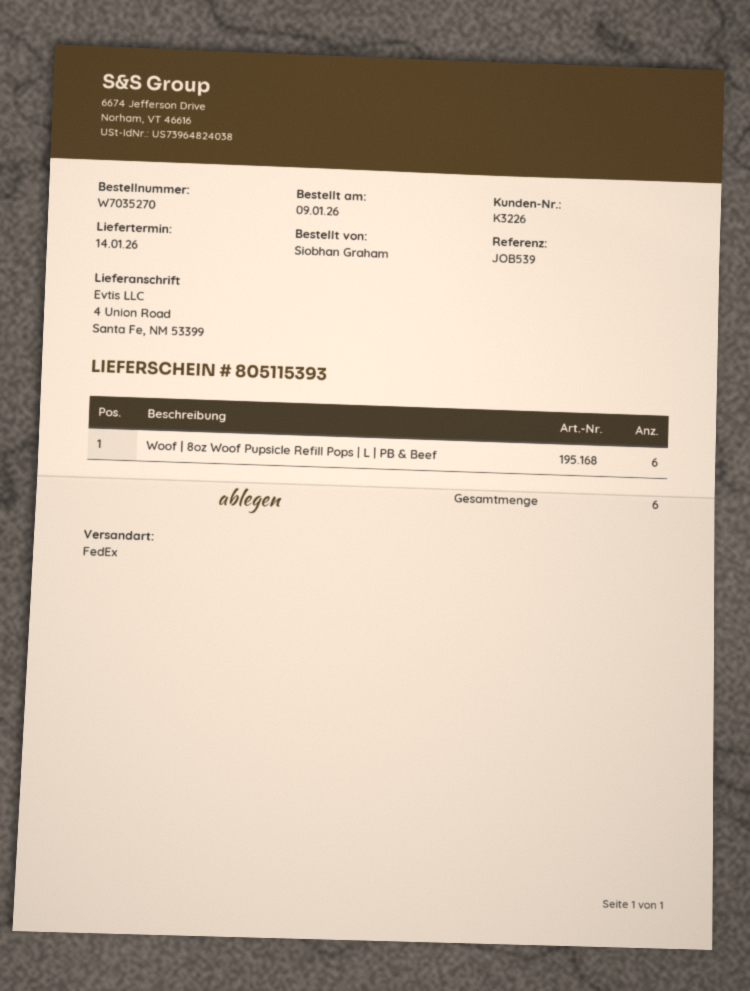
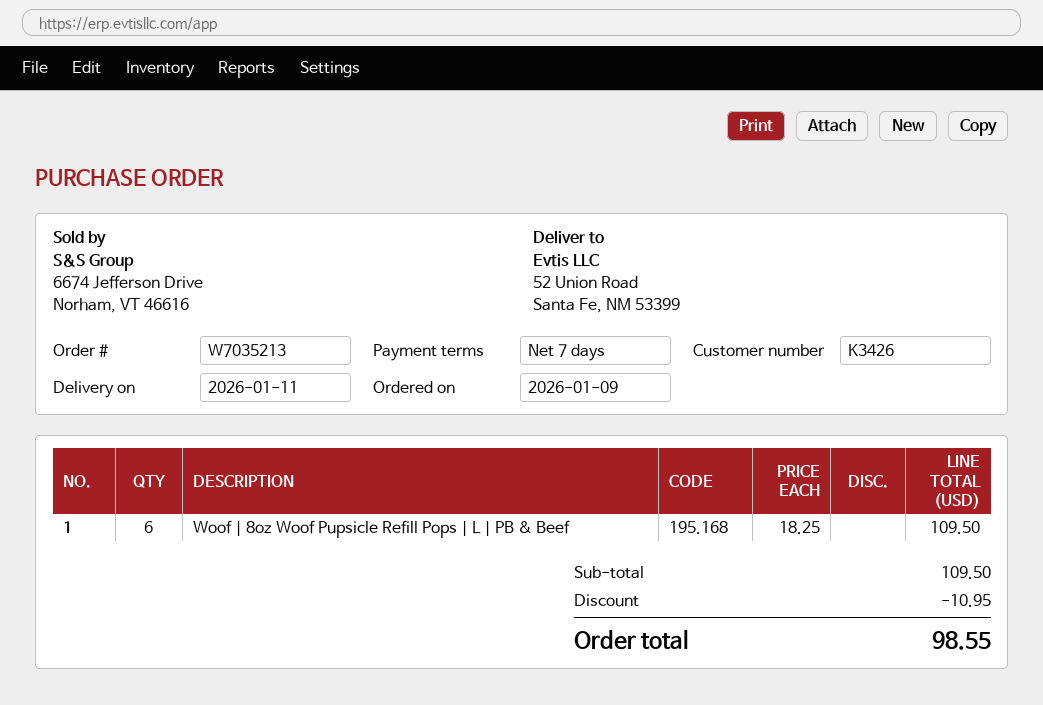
order number: W7035270 -> W7035213
delivery date: 2026-01-14 -> 2026-01-11
customer number: K3226 -> K3426
ship to: 4 Union Road, Santa Fe, NM 53399 -> 52 Union Road, Santa Fe, NM 53399

